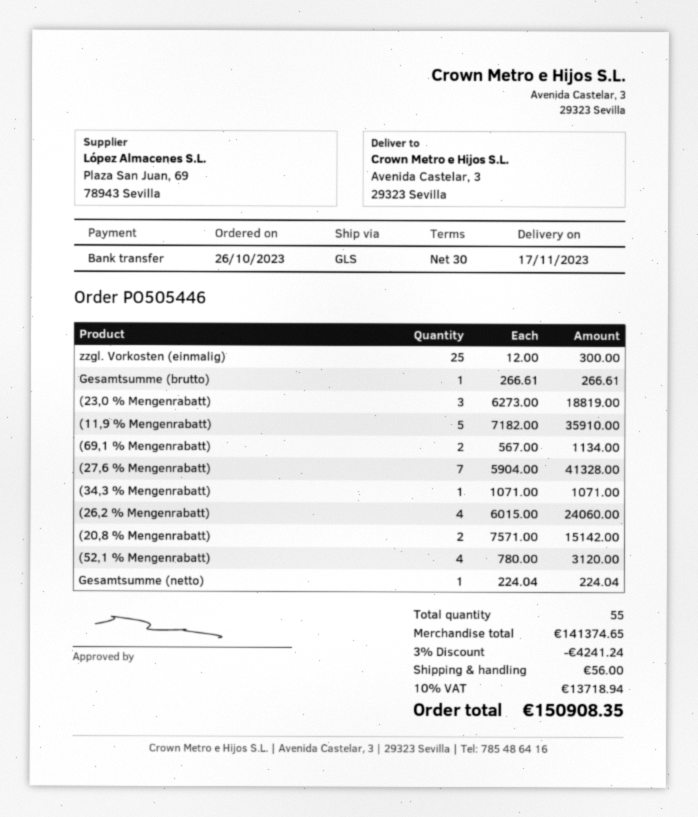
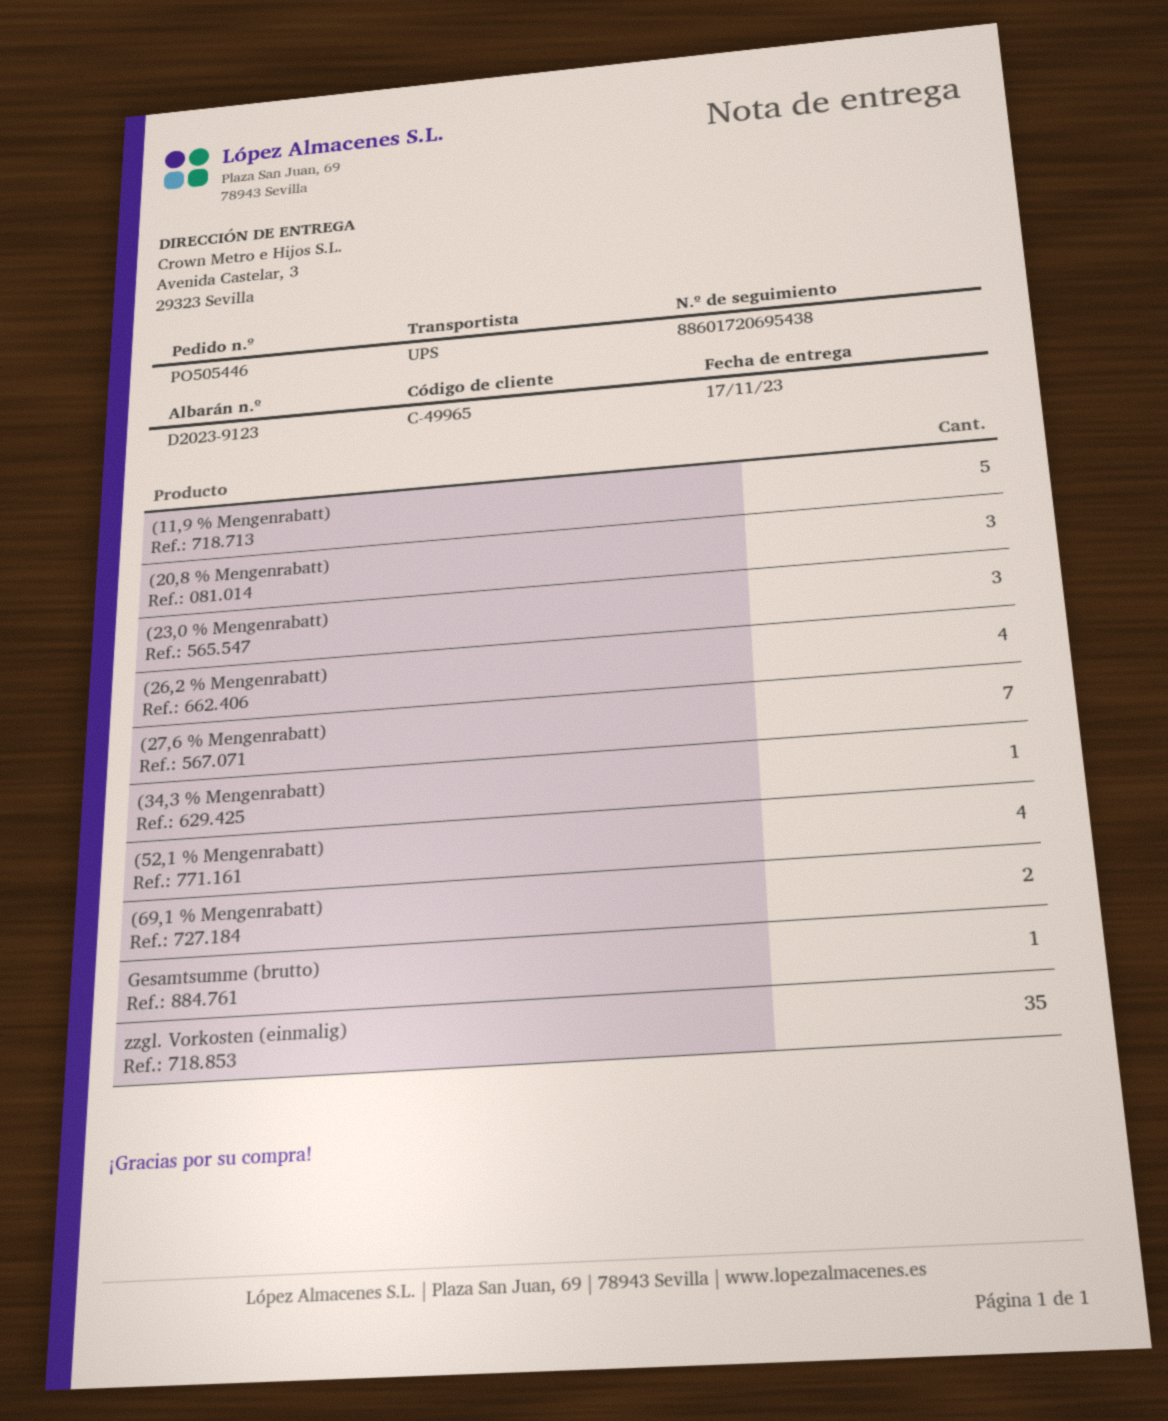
shipping method: GLS -> UPS
zzgl. Vorkosten (einmalig): 25 -> 35
(20,8 % Mengenrabatt): 2 -> 3
Gesamtsumme (netto): 1 -> none

